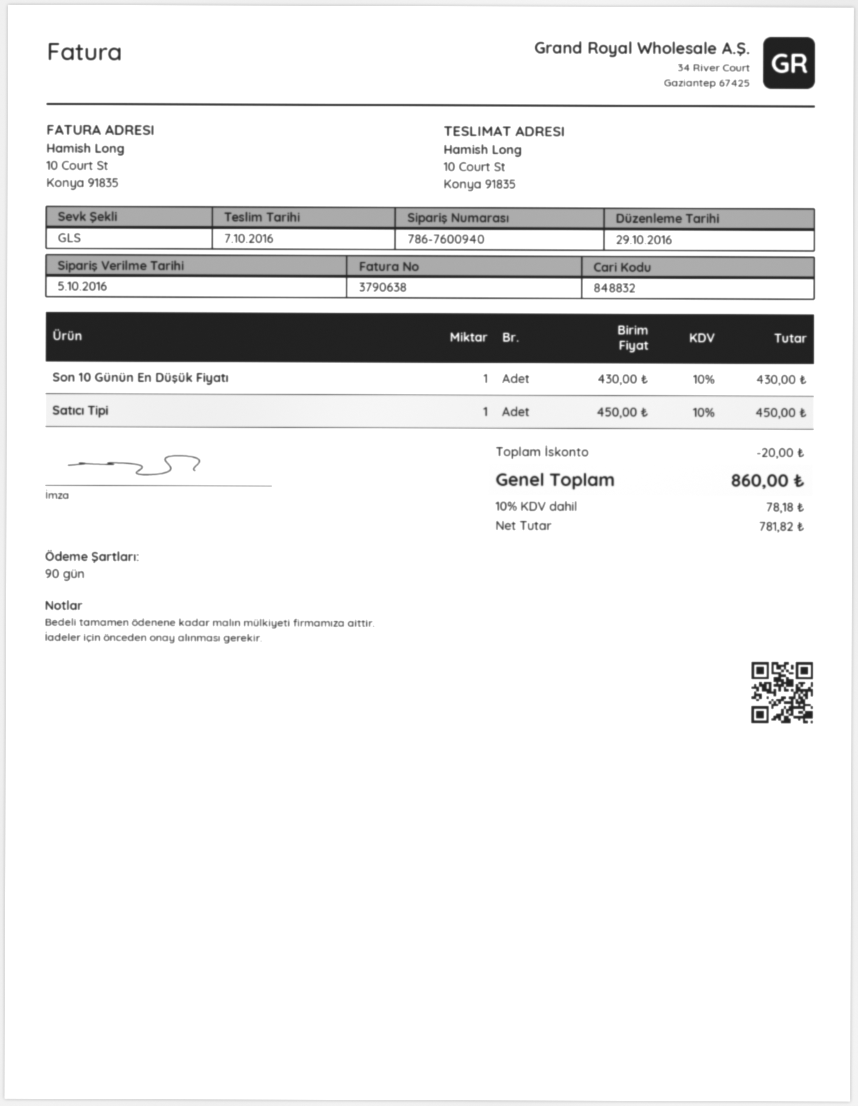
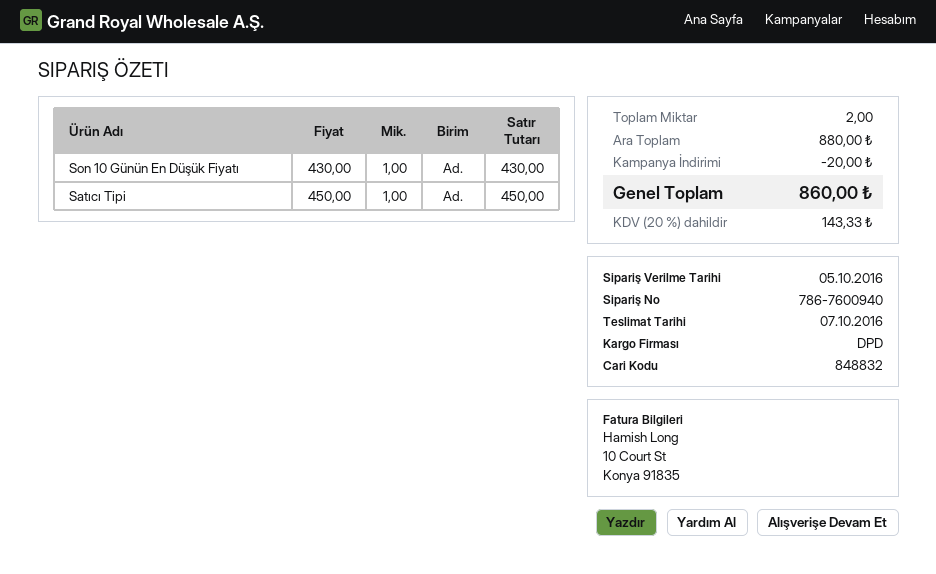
shipping method: GLS -> DPD
tax: 10% = 78.18 -> 20% = 143.33

